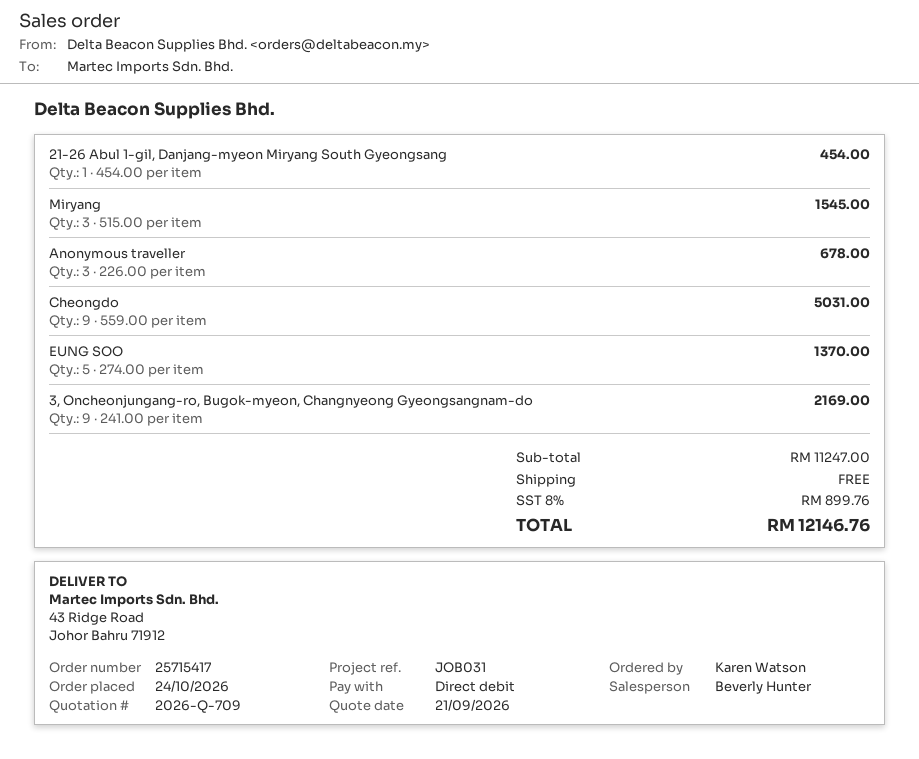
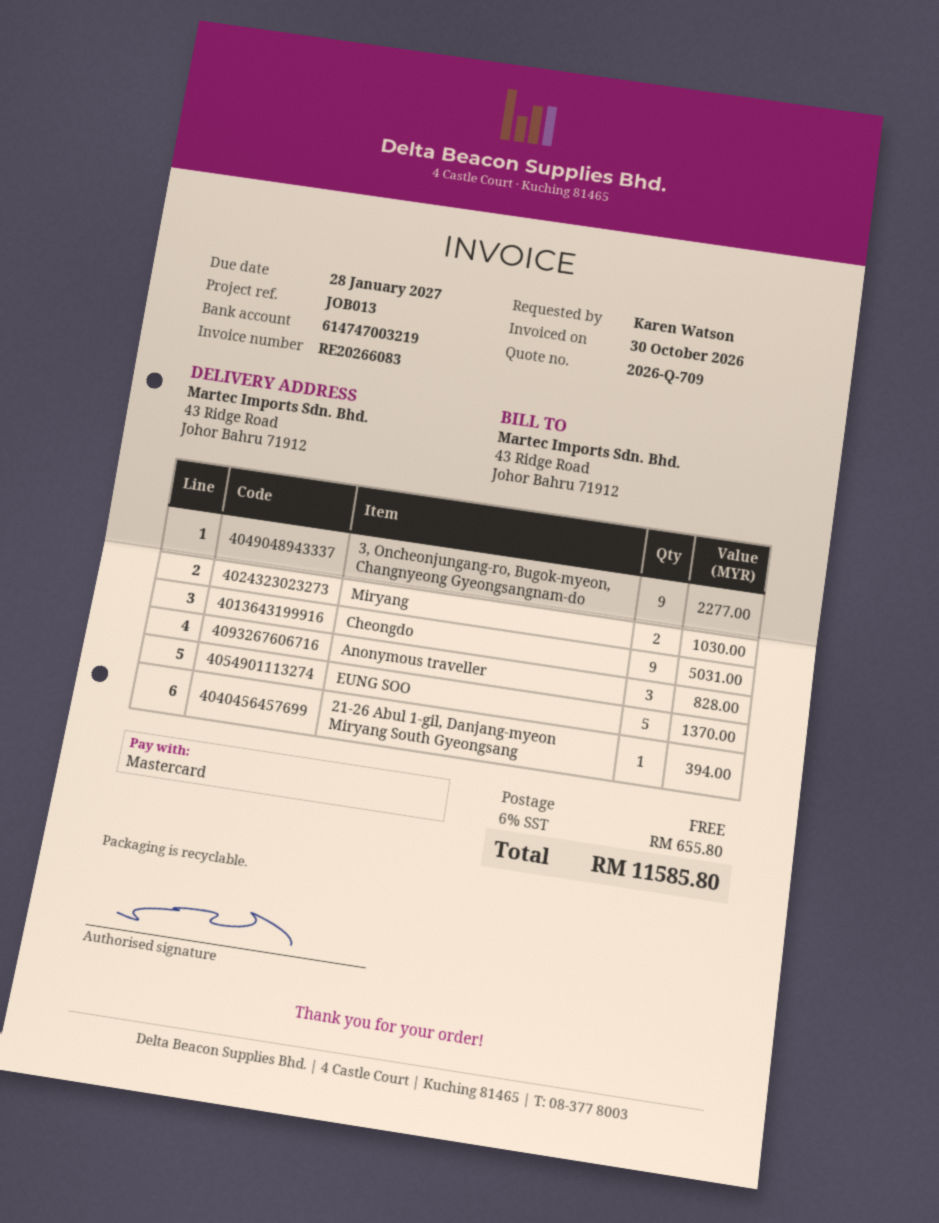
reference: JOB031 -> JOB013
payment method: direct debit -> Mastercard
21-26 Abul 1-gil, Danjang-myeon Miryang South Gyeongsang: 1 for 454.00 -> 1 for 394.00
Miryang: 3 for 1545.00 -> 2 for 1030.00
Anonymous traveller: 3 for 678.00 -> 3 for 828.00
3, Oncheonjungang-ro, Bugok-myeon, Changnyeong Gyeongsangnam-do: 9 for 2169.00 -> 9 for 2277.00
tax: 8% = 899.76 -> 6% = 655.80
total: 12146.76 -> 11585.80

